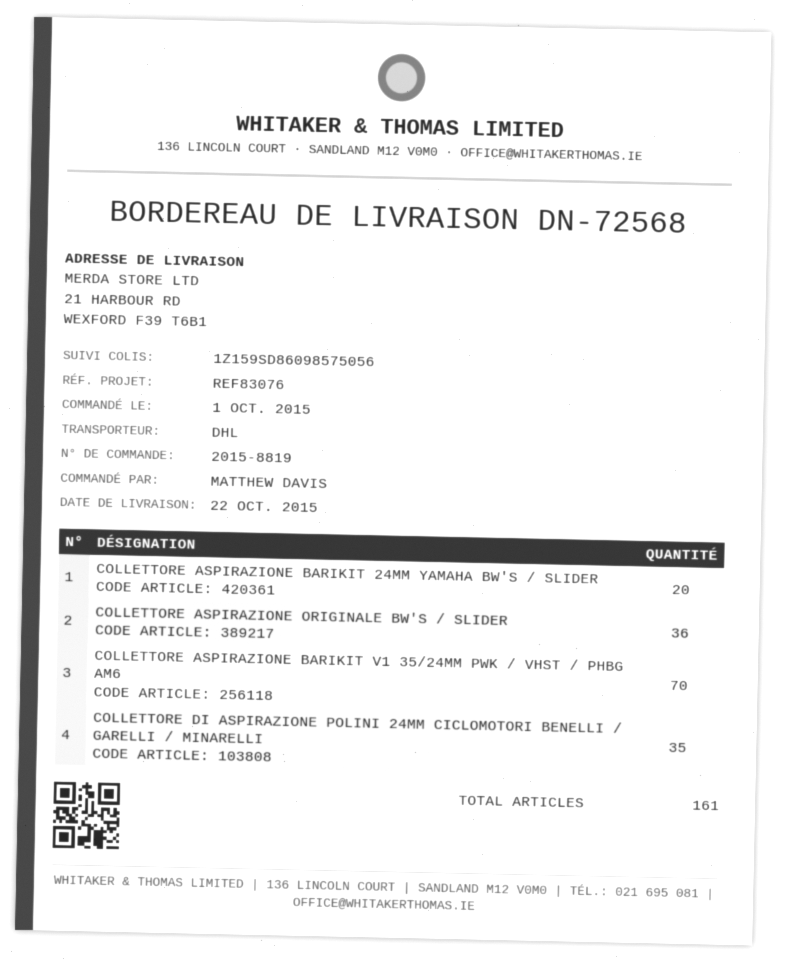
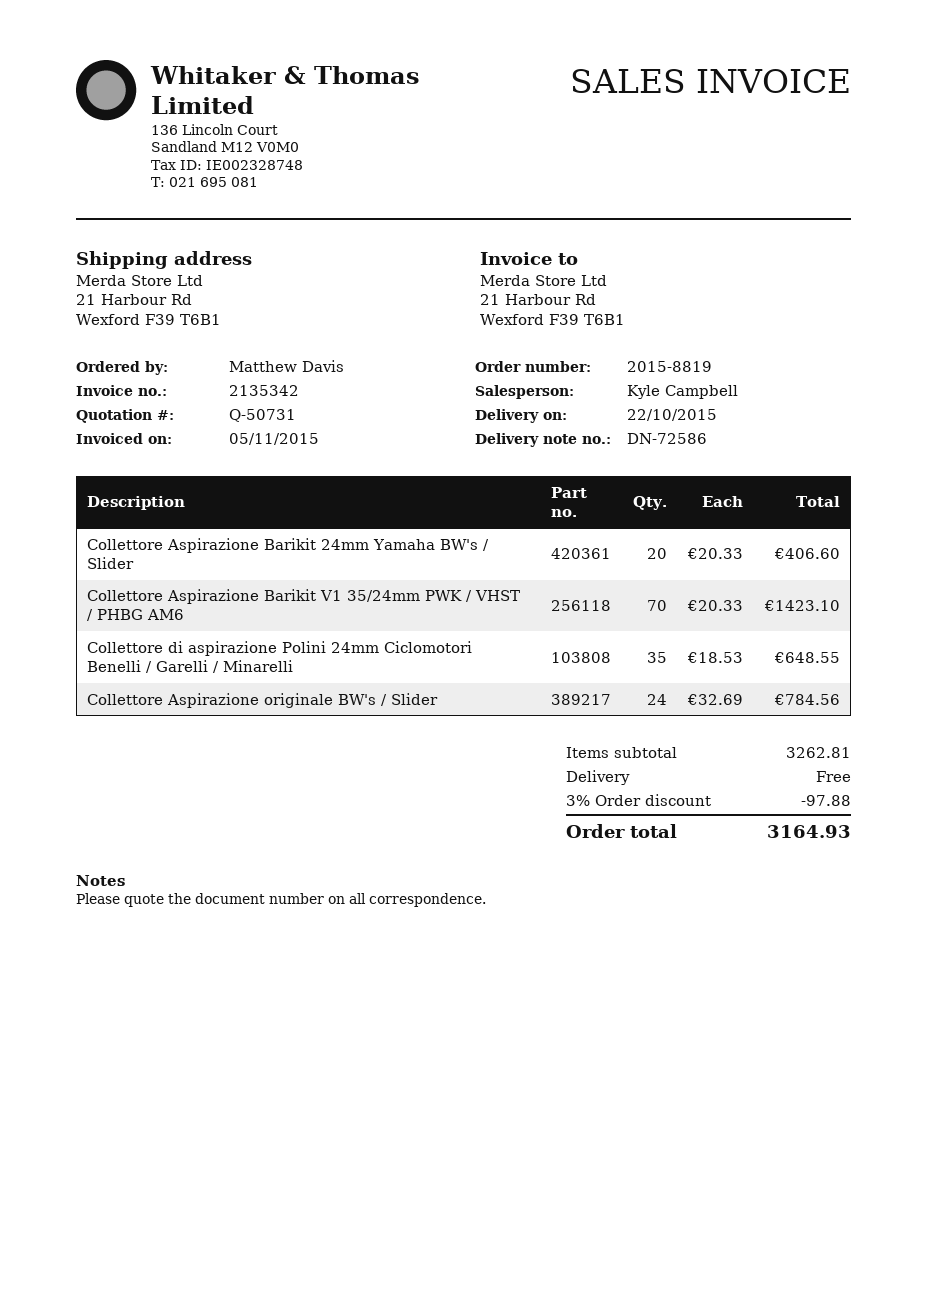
delivery note number: DN-72568 -> DN-72586
COLLETTORE ASPIRAZIONE ORIGINALE BW'S / SLIDER: 36 -> 24

